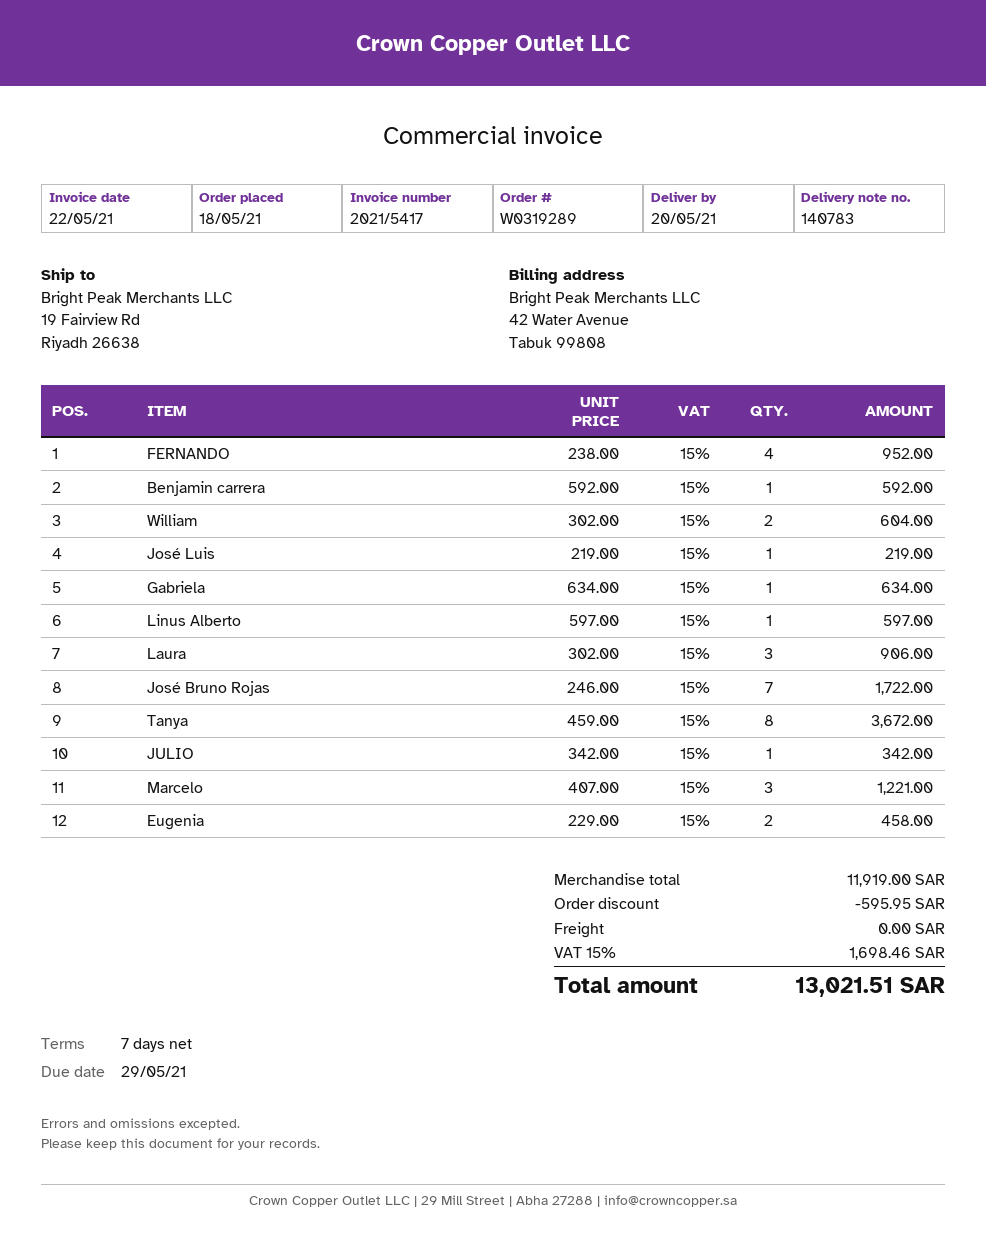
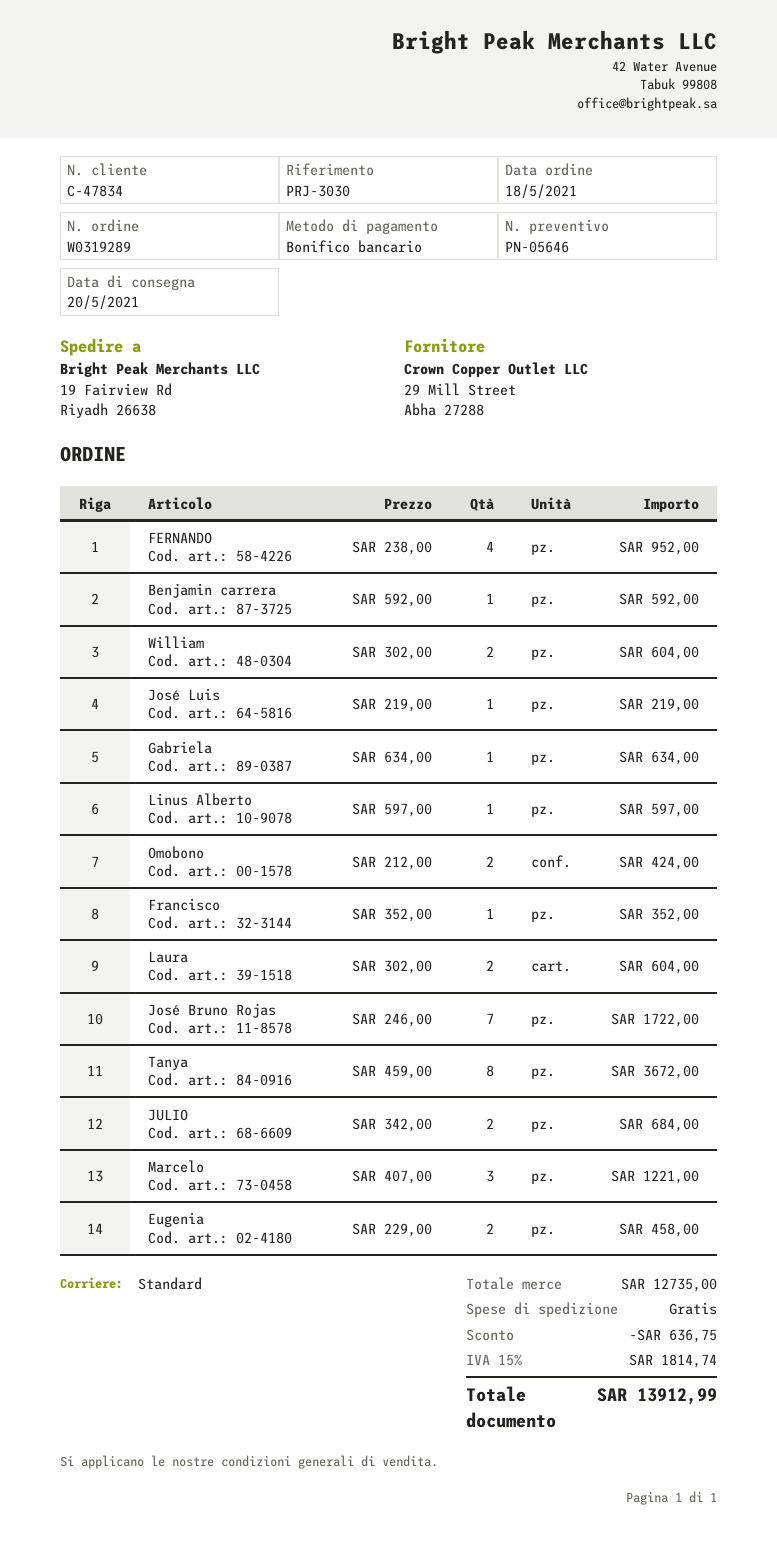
Laura: 3 x 302.00 = 906.00 -> 2 x 302.00 = 604.00
JULIO: 1 x 342.00 = 342.00 -> 2 x 342.00 = 684.00
Omobono: none -> 2 x 212.00 = 424.00
Francisco: none -> 1 x 352.00 = 352.00
subtotal: 11919.00 -> 12735.00
discount: 595.95 -> 636.75
tax: 15% = 1698.46 -> 15% = 1814.74
total: 13021.51 -> 13912.99

